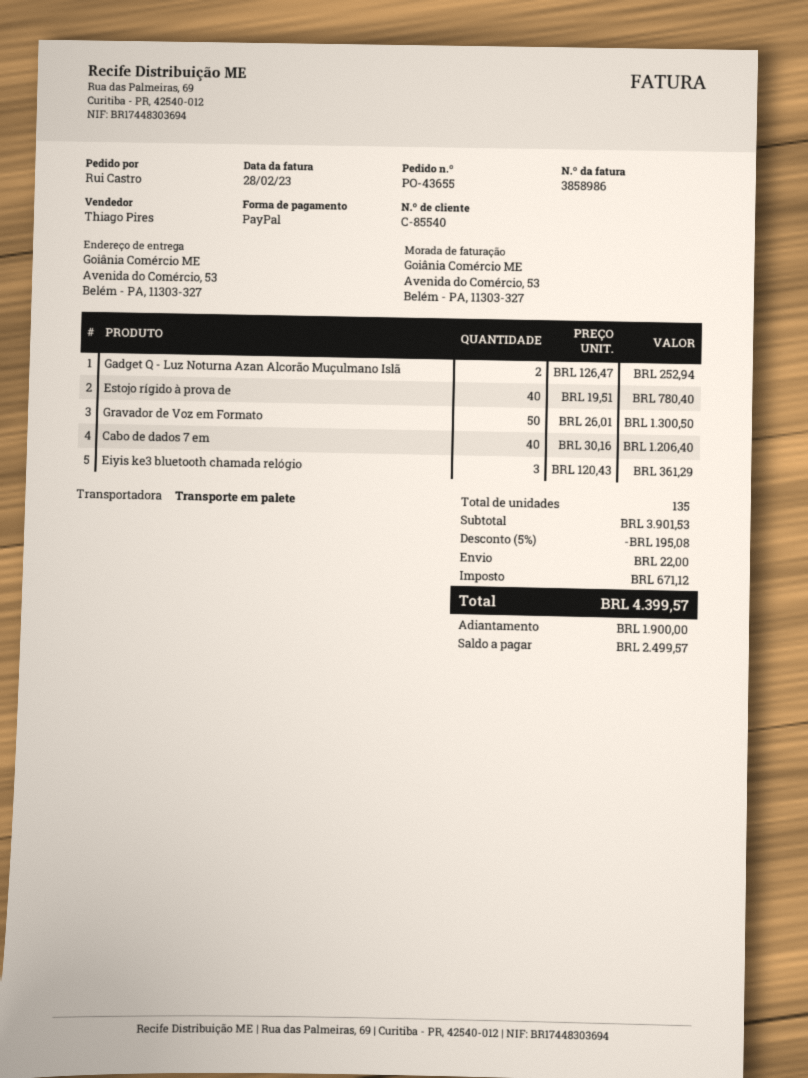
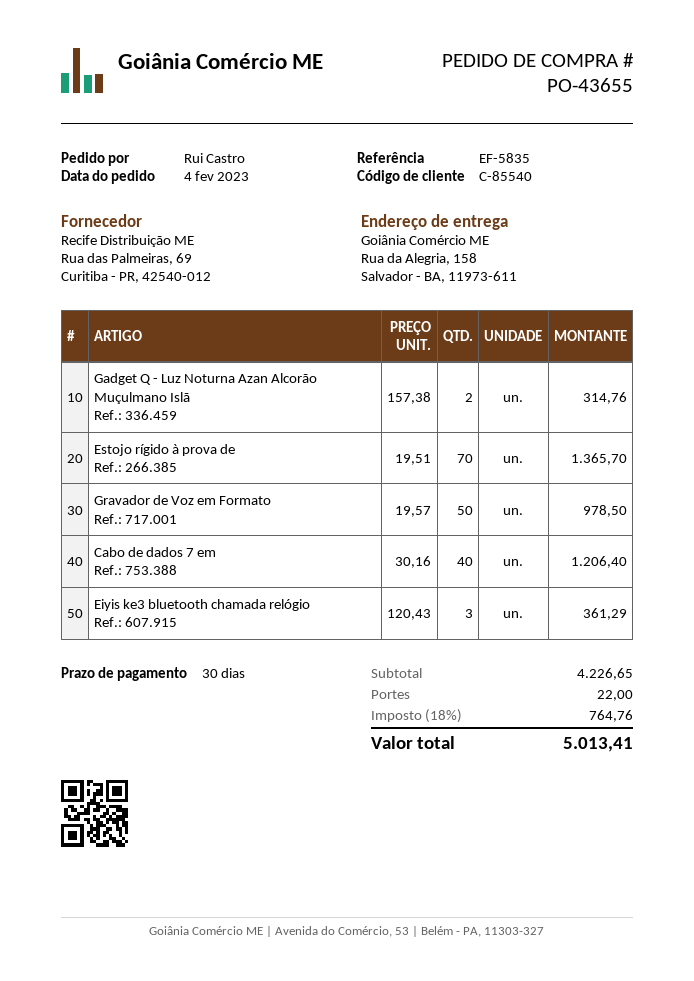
ship to: Avenida do Comércio, 53, Belém - PA, 11303-327 -> Rua da Alegria, 158, Salvador - BA, 11973-611
Gadget Q - Luz Noturna Azan Alcorão Muçulmano Islã: 2 x 126.47 = 252.94 -> 2 x 157.38 = 314.76
Estojo rígido à prova de: 40 x 19.51 = 780.40 -> 70 x 19.51 = 1365.70
Gravador de Voz em Formato: 50 x 26.01 = 1300.50 -> 50 x 19.57 = 978.50
subtotal: 3901.53 -> 4226.65
discount: 5% = 195.08 -> none
tax: 671.12 -> 764.76
total: 4399.57 -> 5013.41

